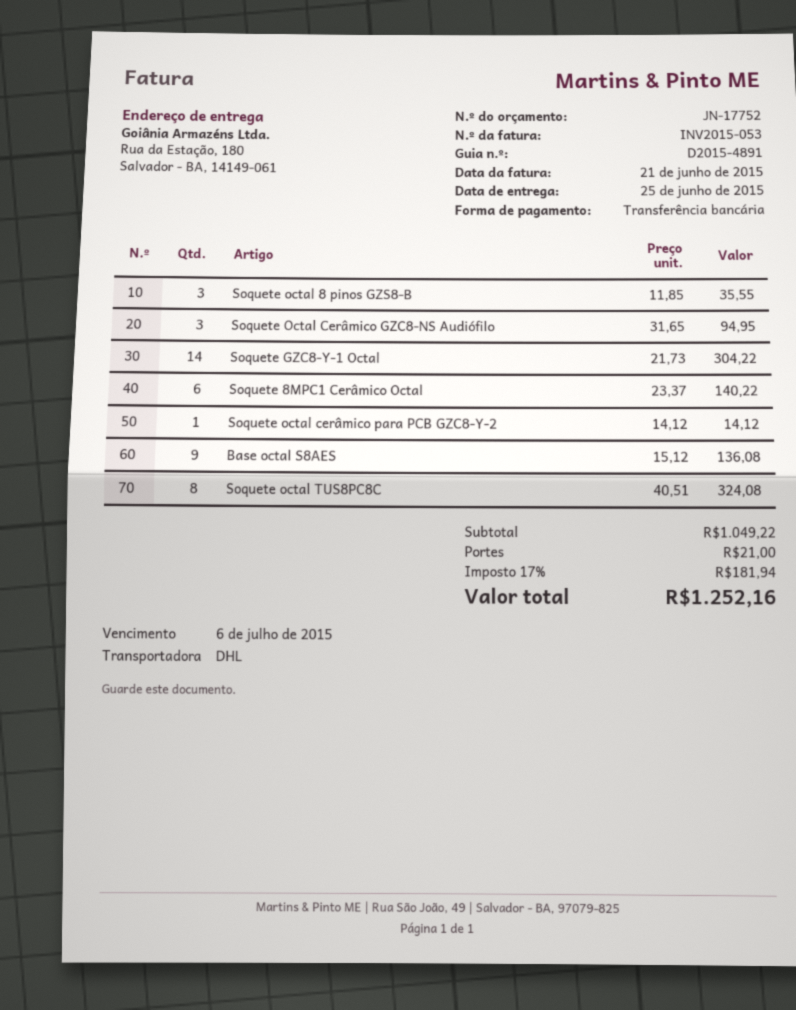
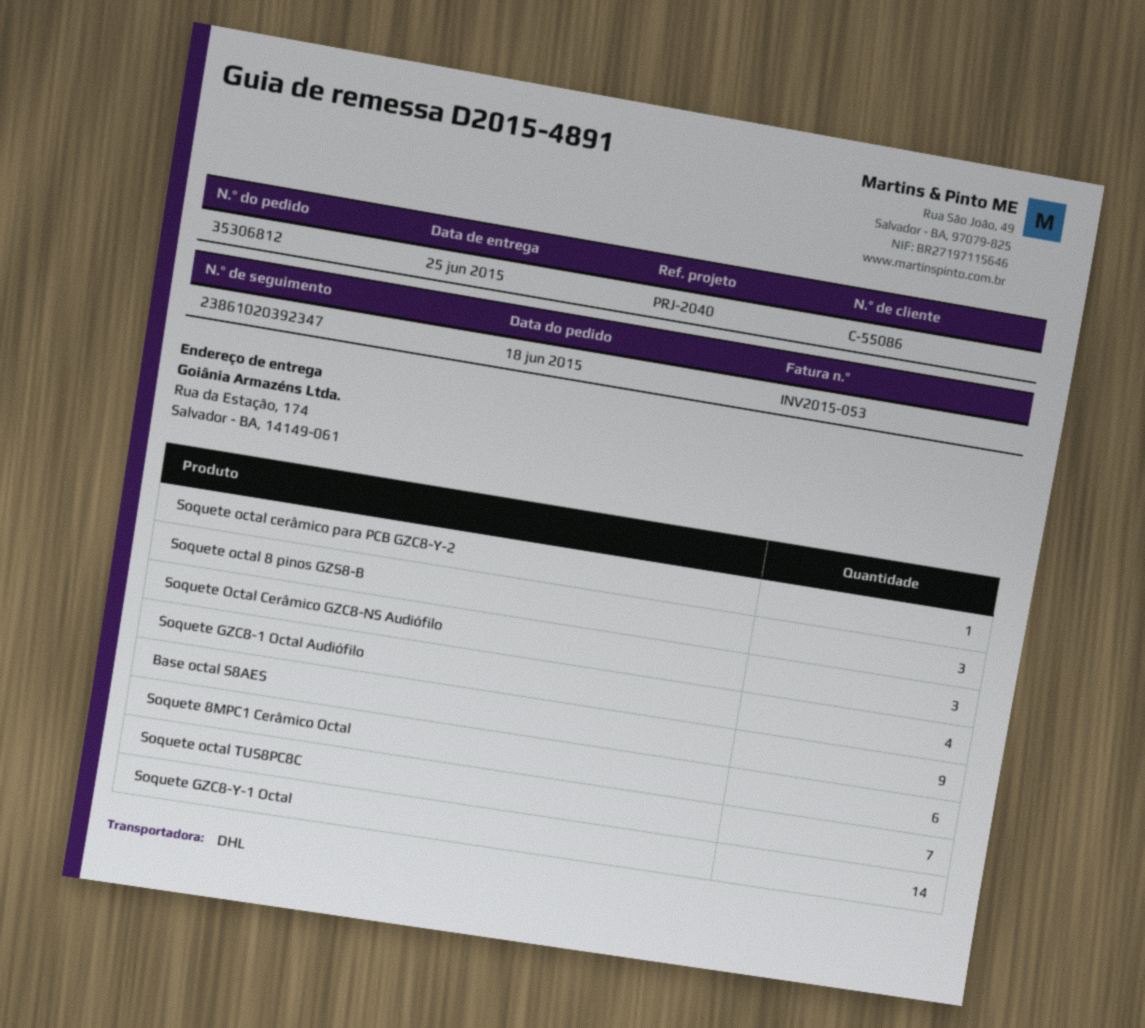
ship to: Rua da Estação, 180, Salvador - BA, 14149-061 -> Rua da Estação, 174, Salvador - BA, 14149-061
Soquete octal TUS8PC8C: 8 -> 7
Soquete GZC8-1 Octal Audiófilo: none -> 4

